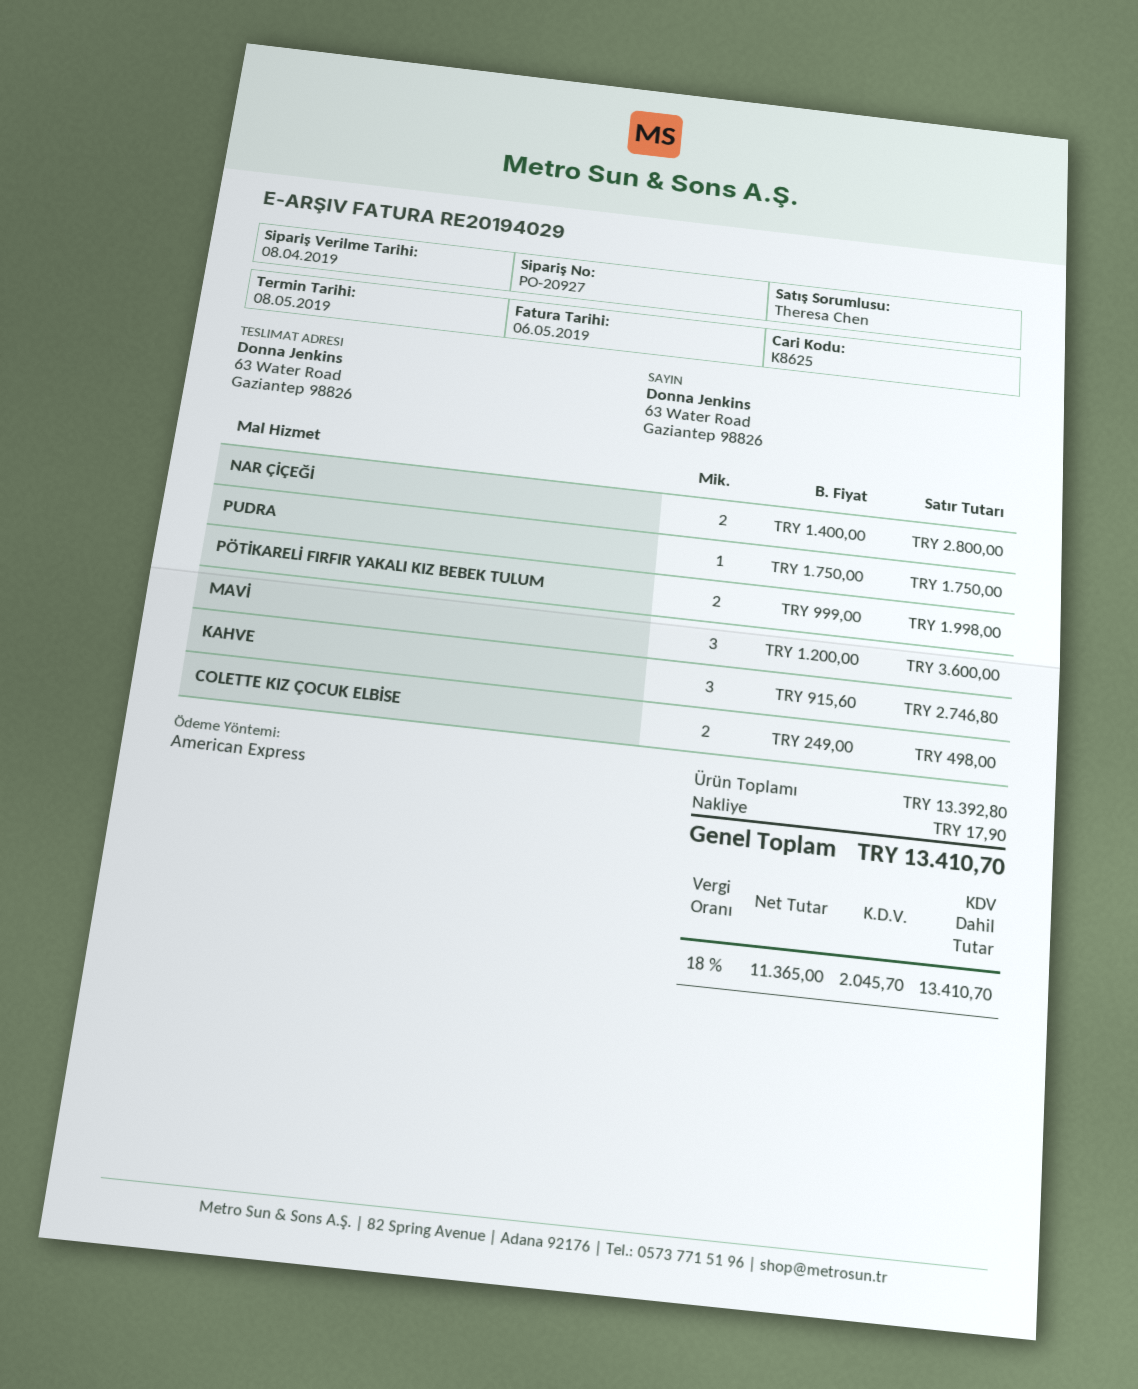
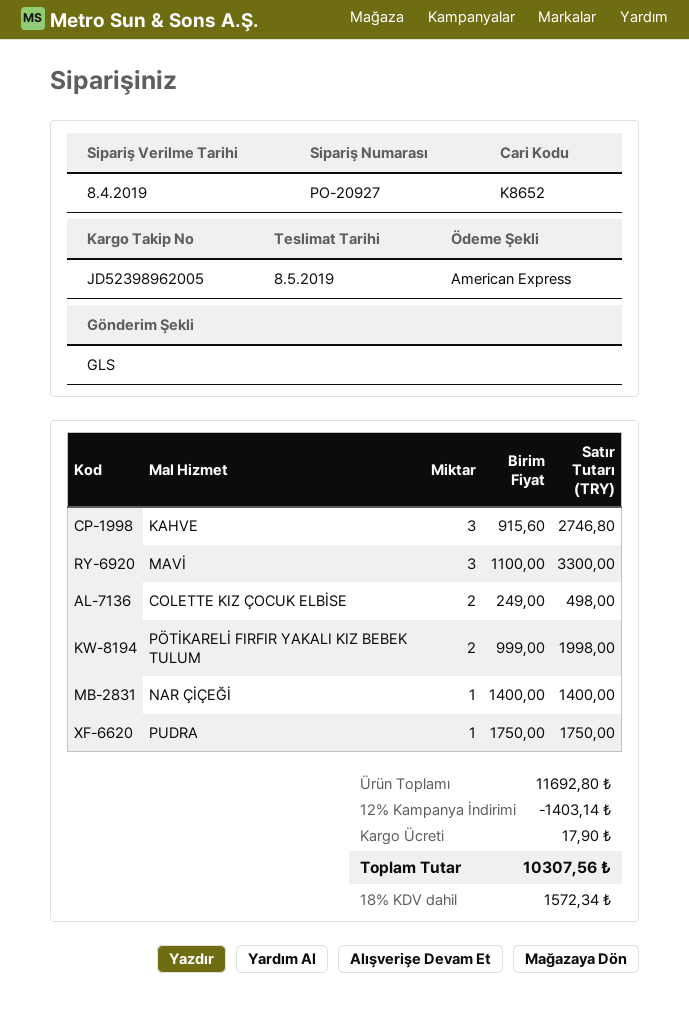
customer number: K8625 -> K8652
NAR ÇİÇEĞİ: 2 x 1400.00 = 2800.00 -> 1 x 1400.00 = 1400.00
MAVİ: 3 x 1200.00 = 3600.00 -> 3 x 1100.00 = 3300.00
subtotal: 13392.80 -> 11692.80
discount: none -> 12% = 1403.14
tax: 18% = 2045.70 -> 18% = 1572.34
total: 13410.70 -> 10307.56

